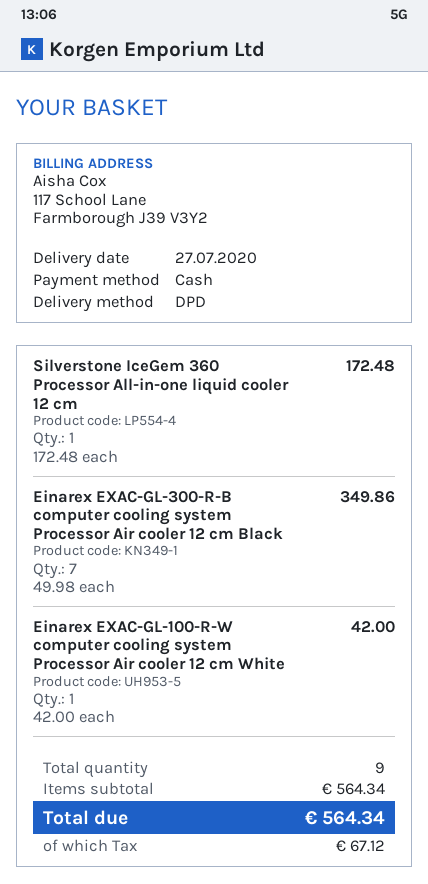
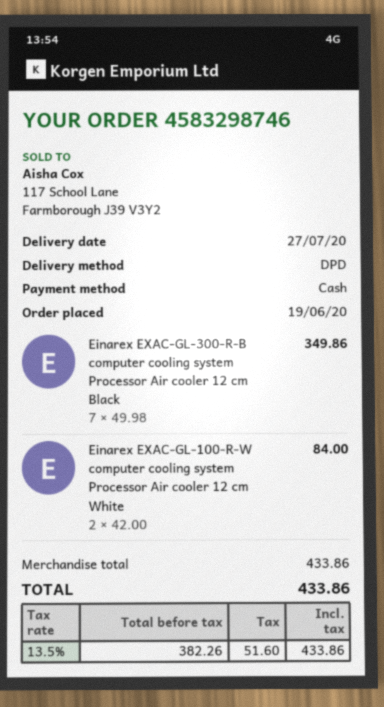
Silverstone IceGem 360 Processor All-in-one liquid cooler 12 cm: 1 x 172.48 = 172.48 -> none
Einarex EXAC-GL-100-R-W computer cooling system Processor Air cooler 12 cm White: 1 x 42.00 = 42.00 -> 2 x 42.00 = 84.00
subtotal: 564.34 -> 433.86
tax: 67.12 -> 51.60
total: 564.34 -> 433.86

